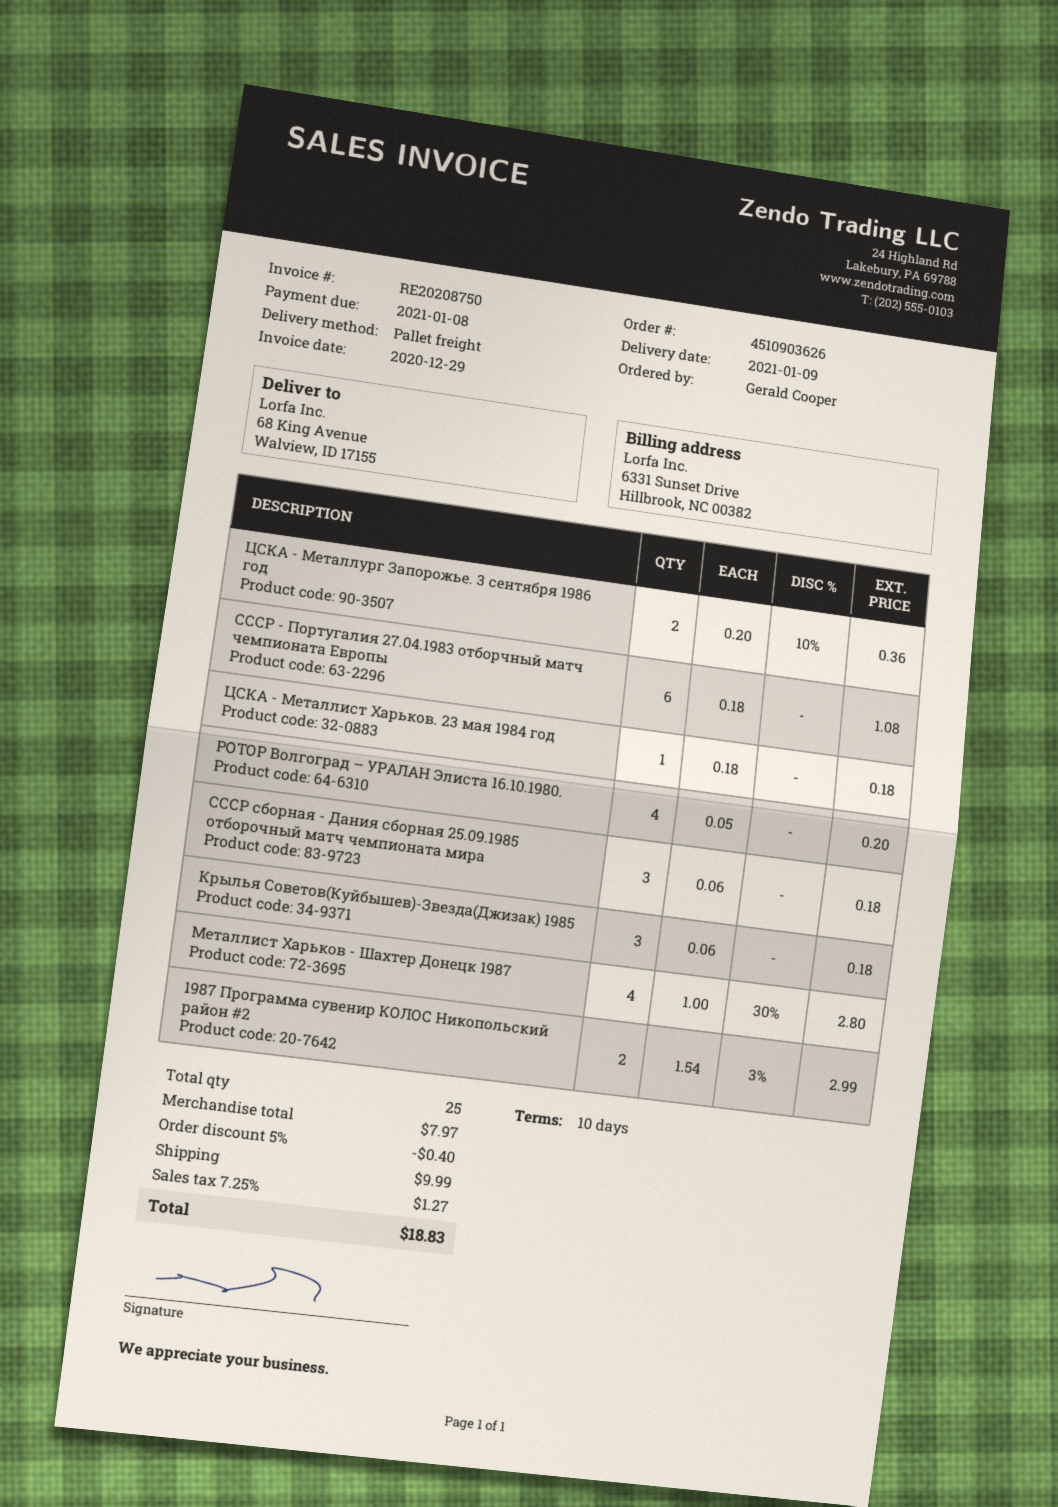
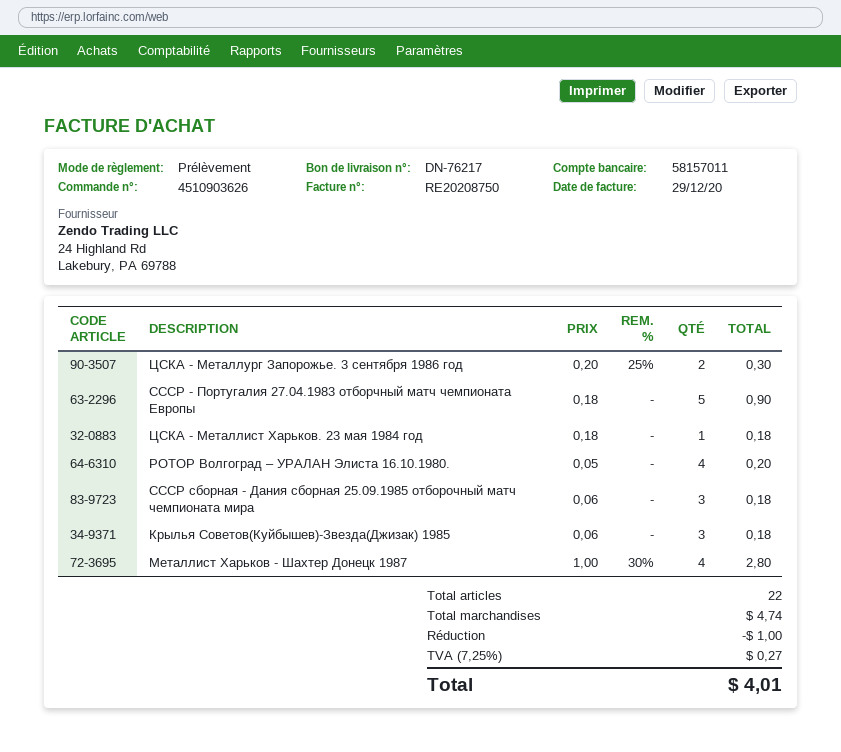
ЦСКА - Металлург Запорожье. 3 сентября 1986 год: 2 x 0.20 - 10% = 0.36 -> 2 x 0.20 - 25% = 0.30
СССР - Португалия 27.04.1983 отборчный матч чемпионата Европы: 6 x 0.18 = 1.08 -> 5 x 0.18 = 0.90
1987 Программа сувенир КОЛОС Никопольский район #2: 2 x 1.54 - 3% = 2.99 -> none
total quantity: 25 -> 22
subtotal: 7.97 -> 4.74
discount: 0.40 -> 1.00
shipping: 9.99 -> none
tax: 7.25% = 1.27 -> 7.25% = 0.27
total: 18.83 -> 4.01

